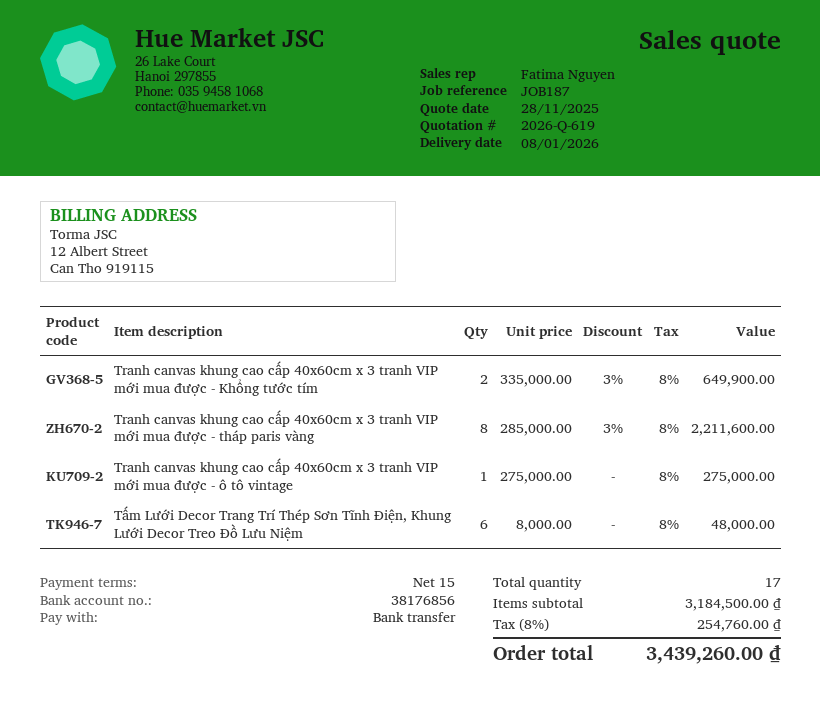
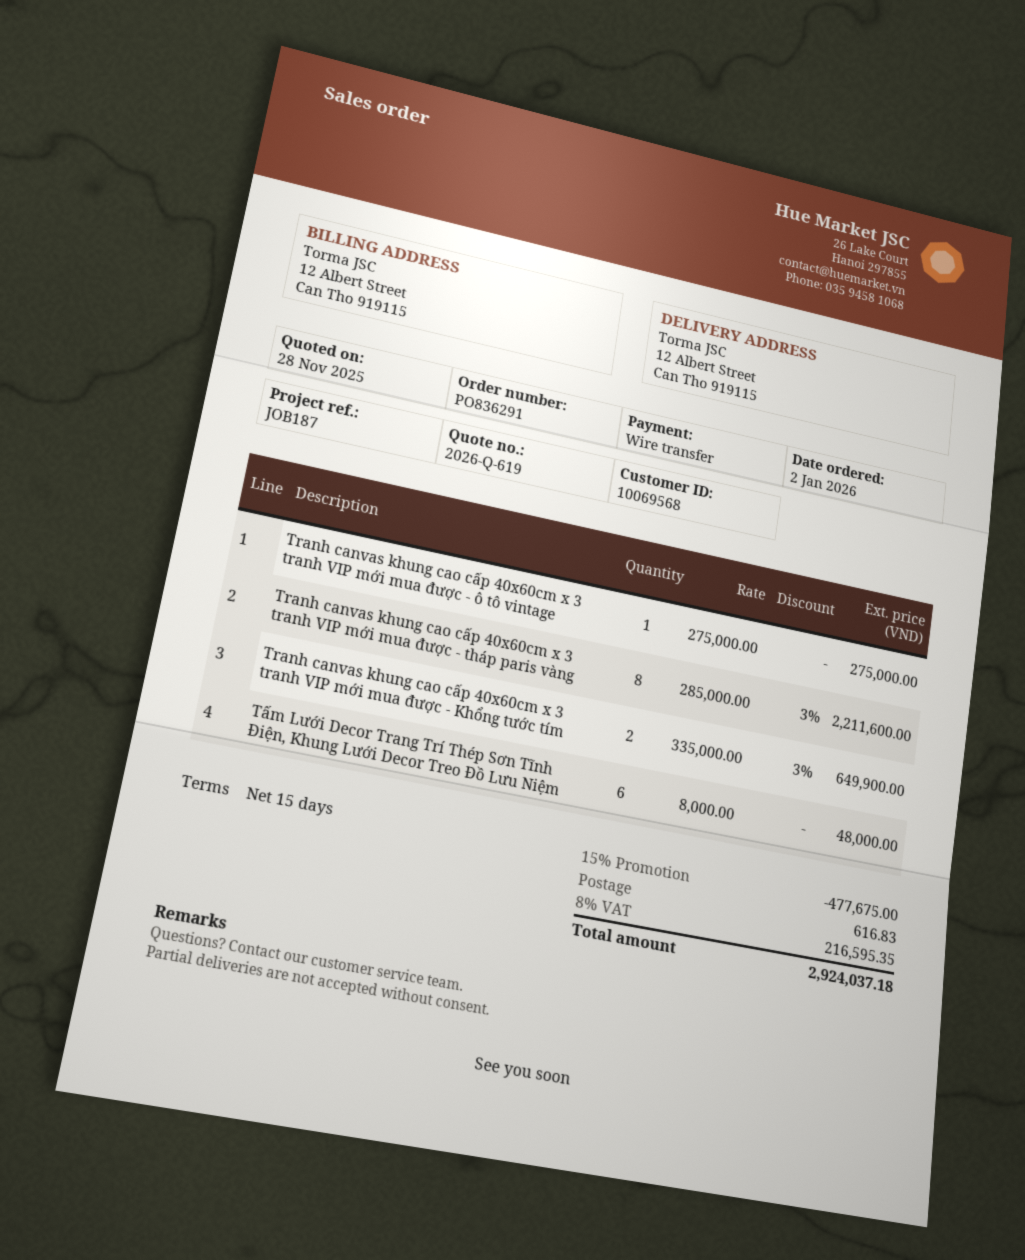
discount: none -> 15% = 477675.00
shipping: none -> 616.83
tax: 8% = 254760.00 -> 8% = 216595.35
total: 3439260.00 -> 2924037.18

